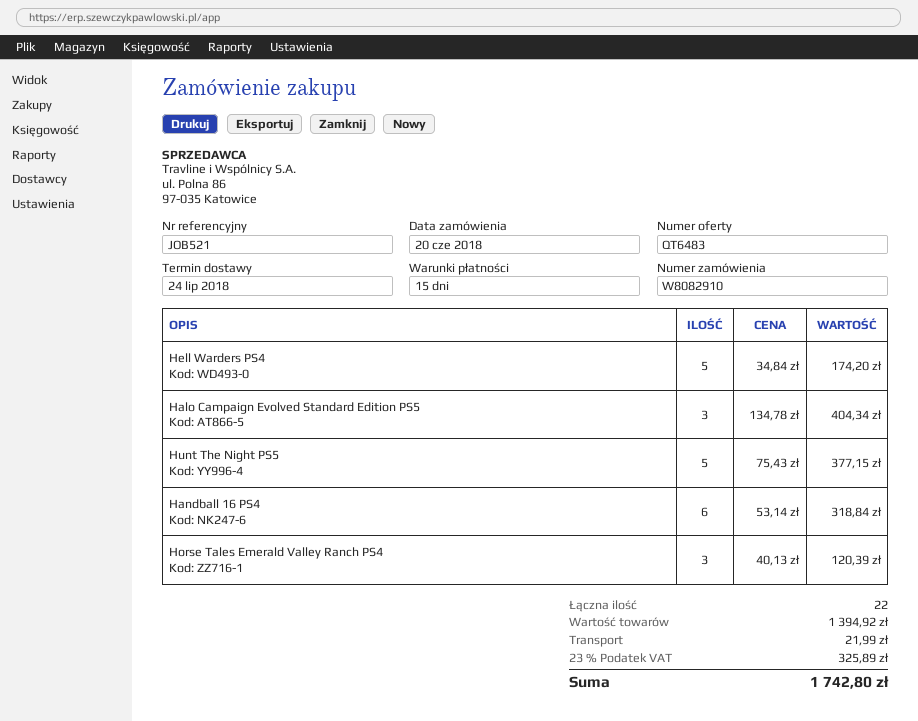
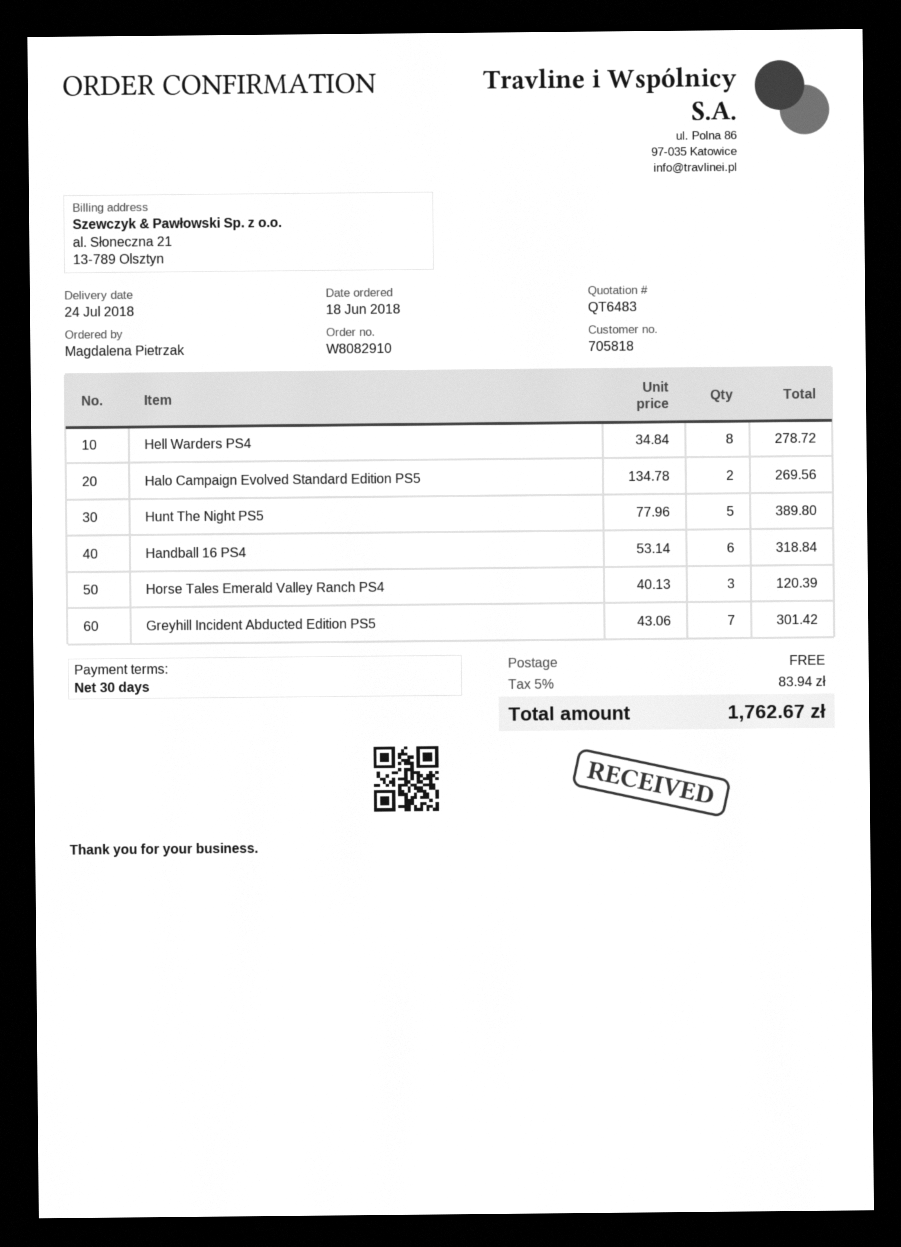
order date: 2018-06-20 -> 2018-06-18
payment terms: 15 days -> 30 days
Hell Warders PS4: 5 x 34.84 = 174.20 -> 8 x 34.84 = 278.72
Halo Campaign Evolved Standard Edition PS5: 3 x 134.78 = 404.34 -> 2 x 134.78 = 269.56
Hunt The Night PS5: 5 x 75.43 = 377.15 -> 5 x 77.96 = 389.80
Greyhill Incident Abducted Edition PS5: none -> 7 x 43.06 = 301.42
shipping: 21.99 -> 0.00
tax: 23% = 325.89 -> 5% = 83.94
total: 1742.80 -> 1762.67

